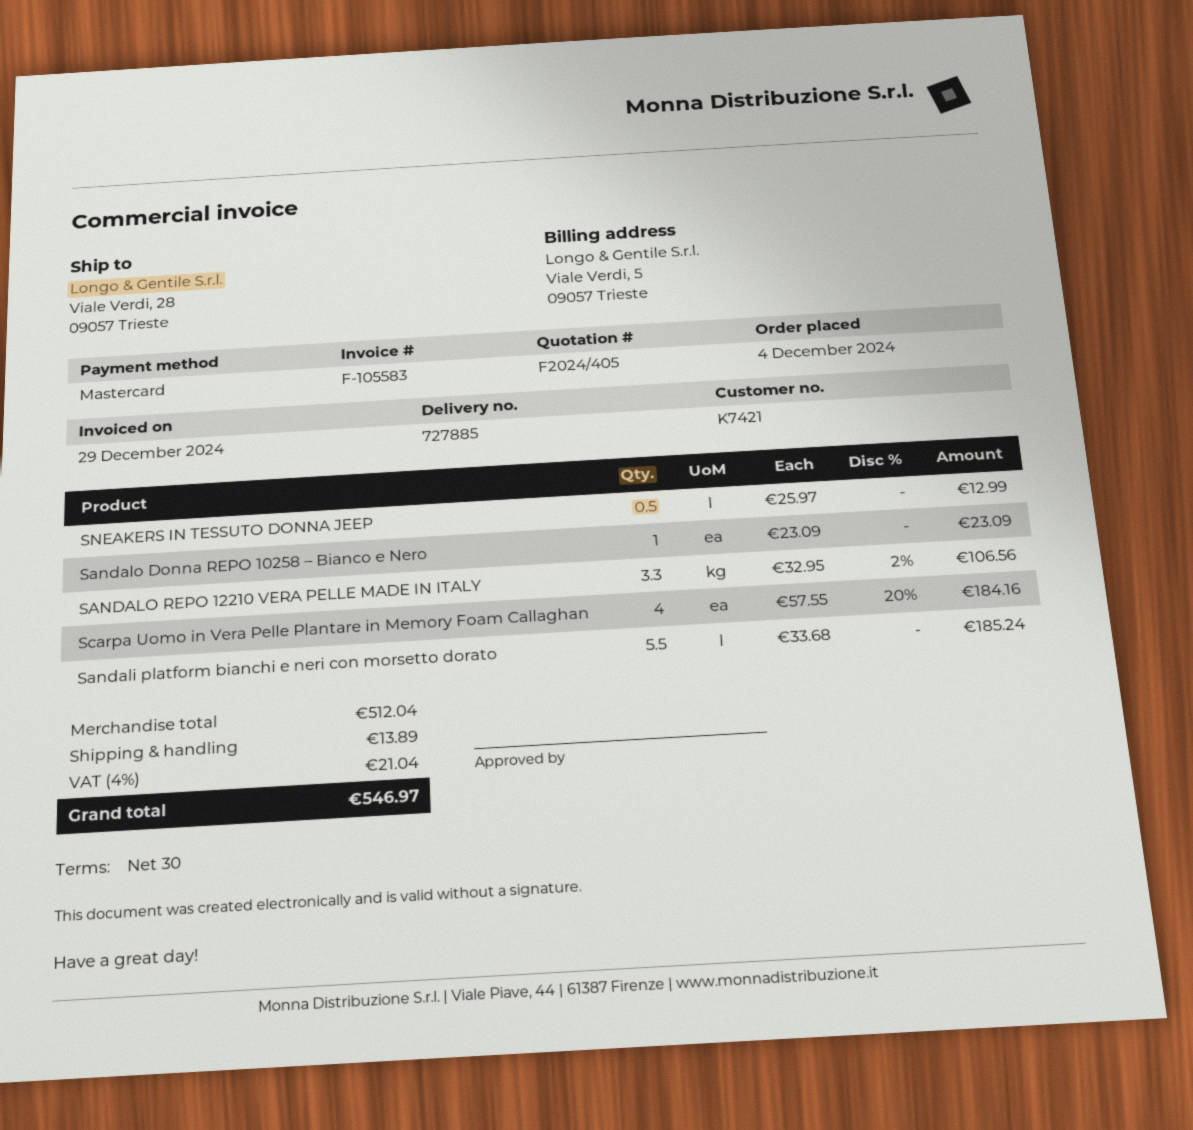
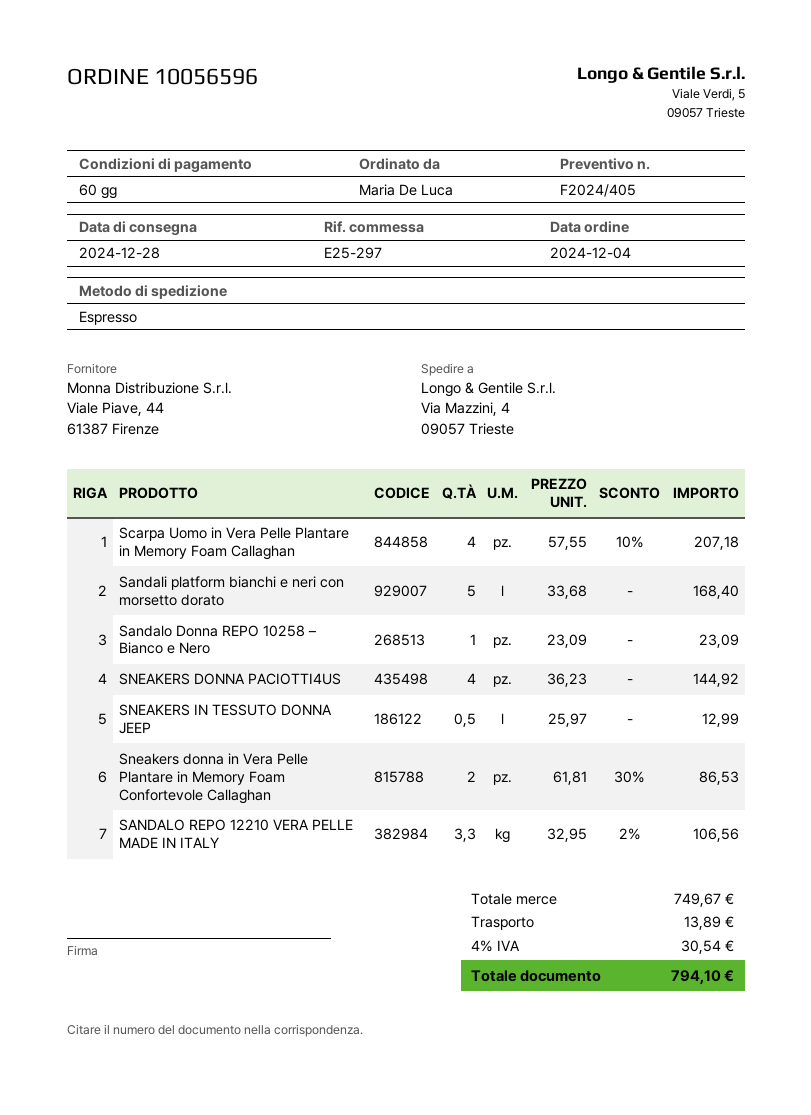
payment terms: 30 days -> 60 days
ship to: Viale Verdi, 28, 09057 Trieste -> Via Mazzini, 4, 09057 Trieste
Scarpa Uomo in Vera Pelle Plantare in Memory Foam Callaghan: 4 x 57.55 - 20% = 184.16 -> 4 x 57.55 - 10% = 207.18
Sandali platform bianchi e neri con morsetto dorato: 5.5 x 33.68 = 185.24 -> 5 x 33.68 = 168.40
SNEAKERS DONNA PACIOTTI4US: none -> 4 x 36.23 = 144.92
Sneakers donna in Vera Pelle Plantare in Memory Foam Confortevole Callaghan: none -> 2 x 61.81 - 30% = 86.53
subtotal: 512.04 -> 749.67
tax: 4% = 21.04 -> 4% = 30.54
total: 546.97 -> 794.10

